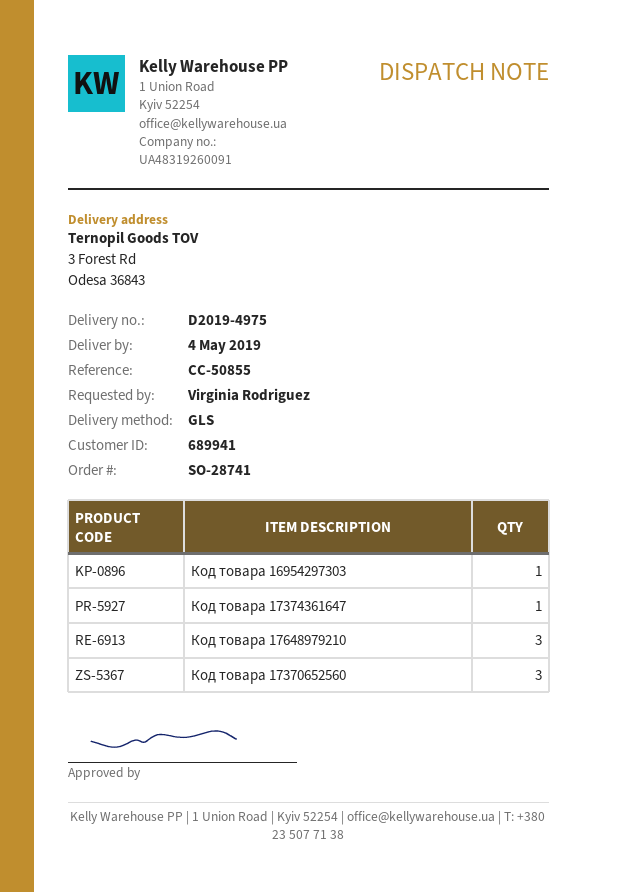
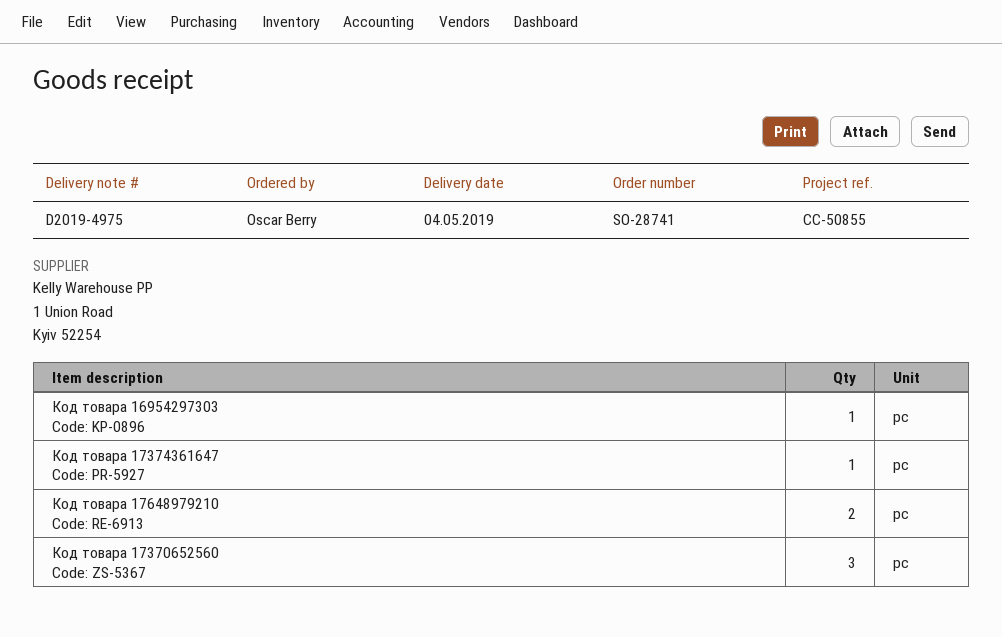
ordered by: Virginia Rodriguez -> Oscar Berry
Код товара 17648979210: 3 -> 2

